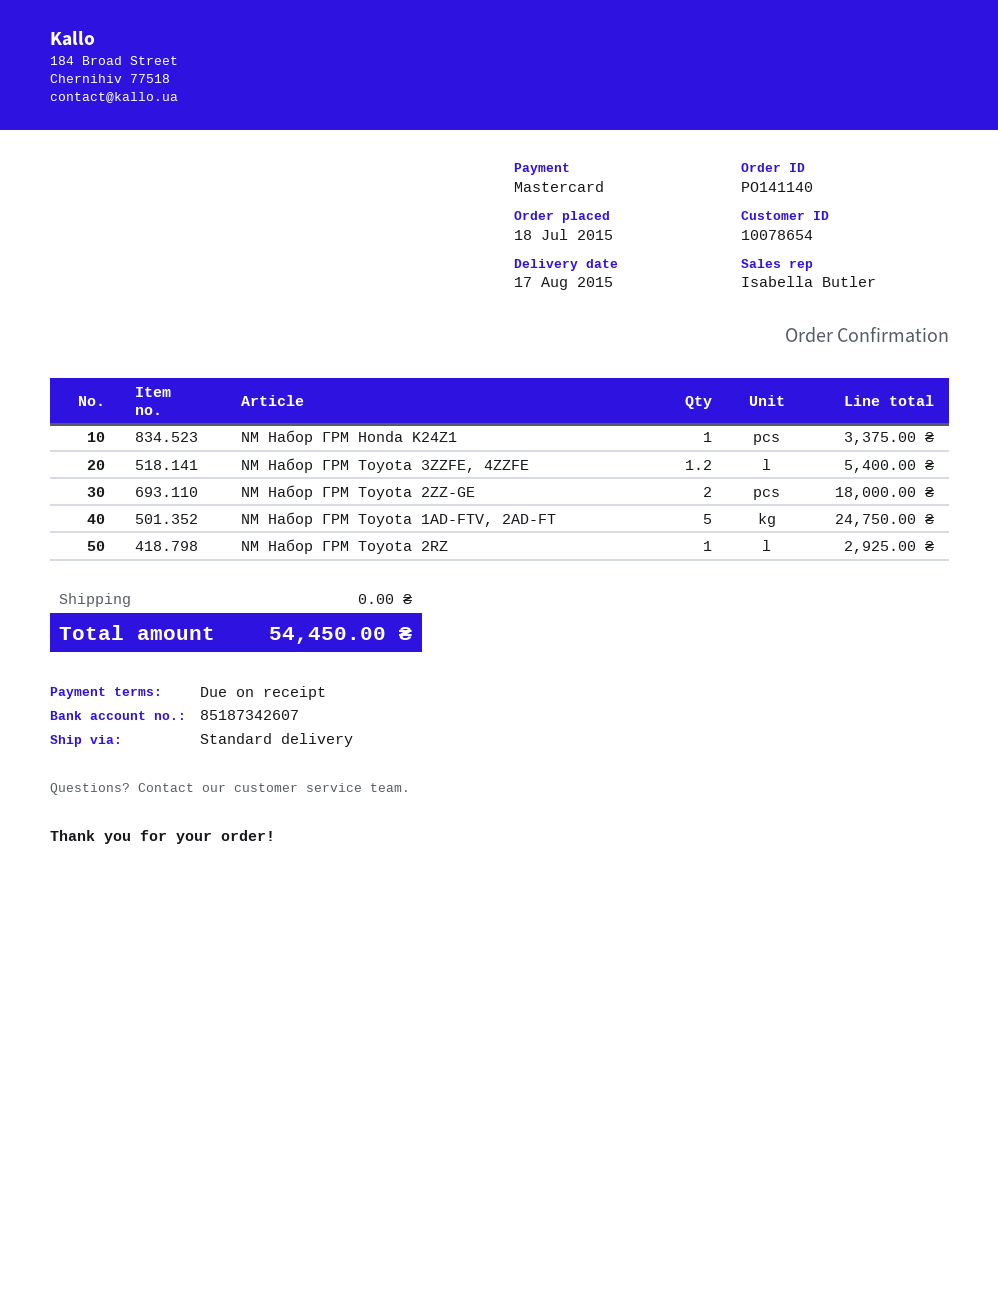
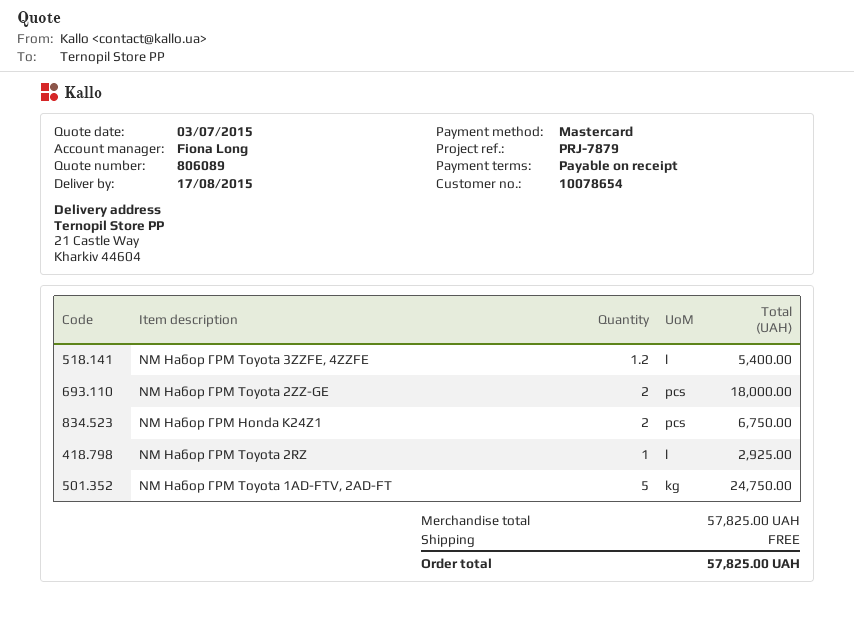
sales rep: Isabella Butler -> Fiona Long
NM Набор ГРМ Honda K24Z1: 1 for 3375.00 -> 2 for 6750.00
total: 54450.00 -> 57825.00

